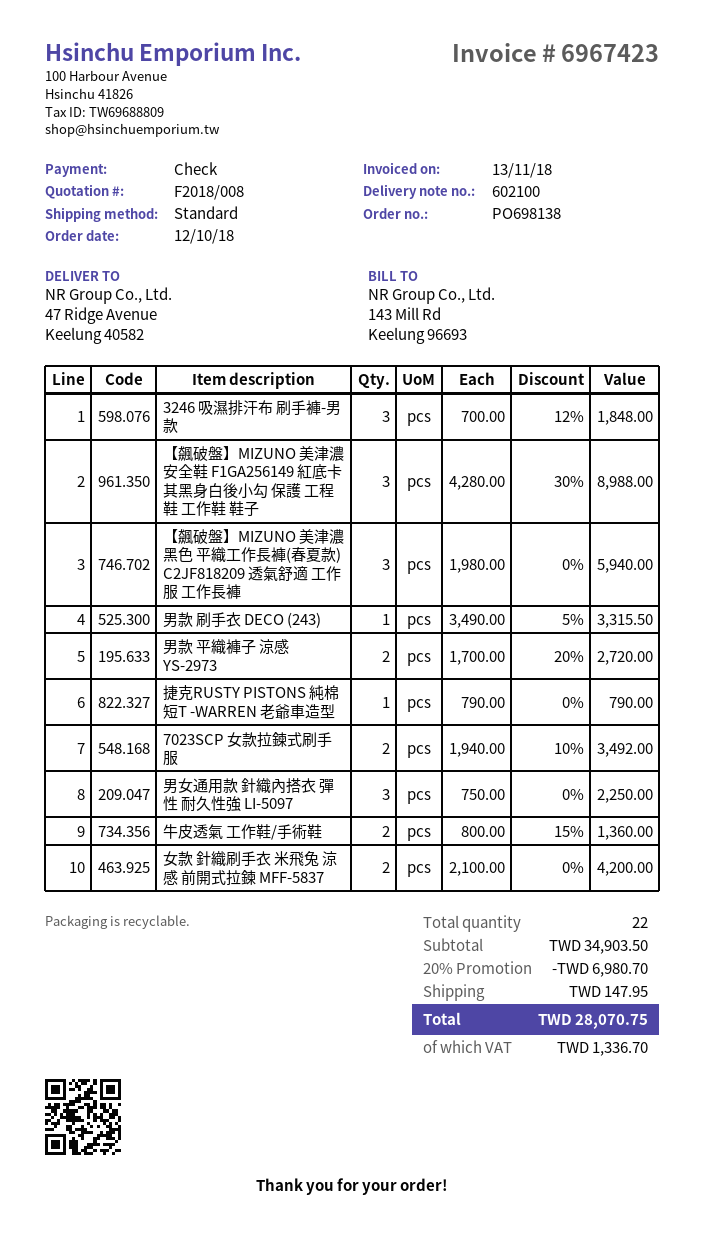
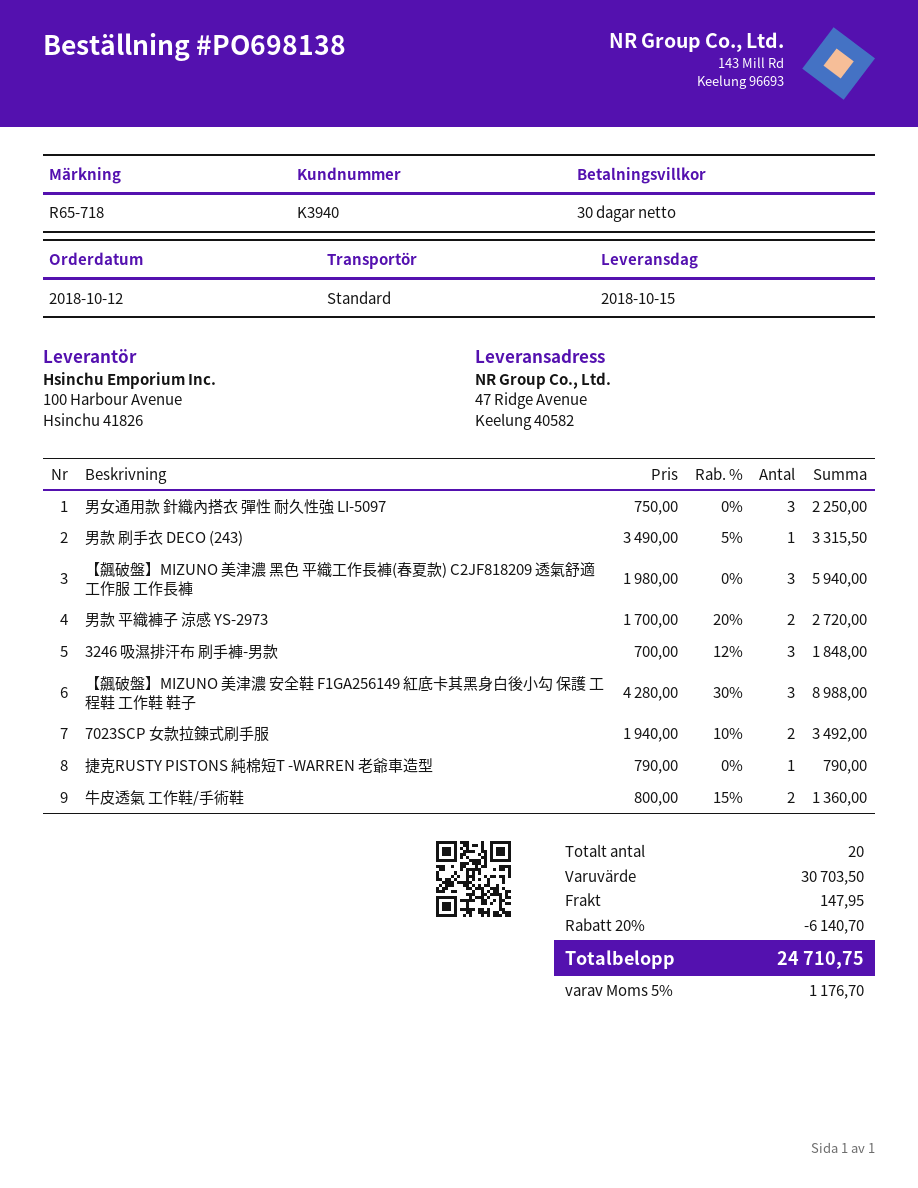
女款 針織刷手衣 米飛兔 涼感 前開式拉鍊 MFF-5837: 2 x 2100.00 = 4200.00 -> none
total quantity: 22 -> 20
subtotal: 34903.50 -> 30703.50
discount: 20% = 6980.70 -> 20% = 6140.70
tax: 1336.70 -> 1176.70
total: 28070.75 -> 24710.75

